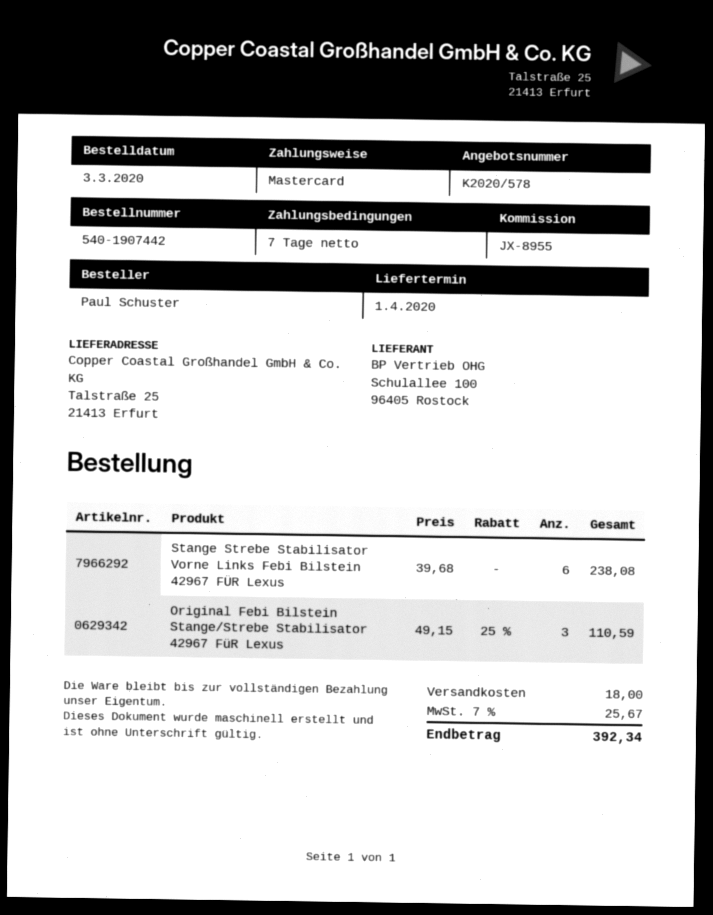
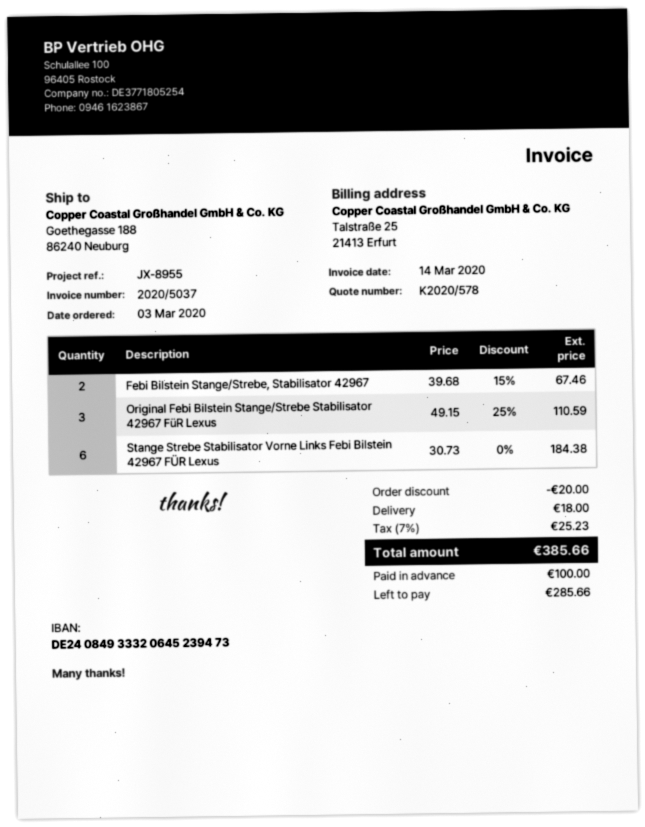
ship to: Talstraße 25, 21413 Erfurt -> Goethegasse 188, 86240 Neuburg
Stange Strebe Stabilisator Vorne Links Febi Bilstein 42967 FÜR Lexus: 6 x 39.68 = 238.08 -> 6 x 30.73 = 184.38
Febi Bilstein Stange/Strebe, Stabilisator 42967: none -> 2 x 39.68 - 15% = 67.46
discount: none -> 20.00
tax: 7% = 25.67 -> 7% = 25.23
total: 392.34 -> 385.66

